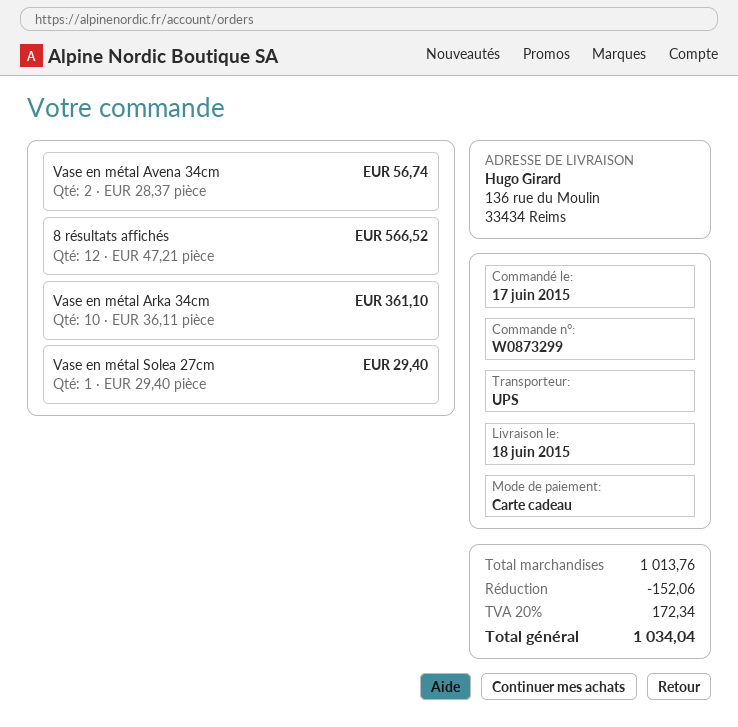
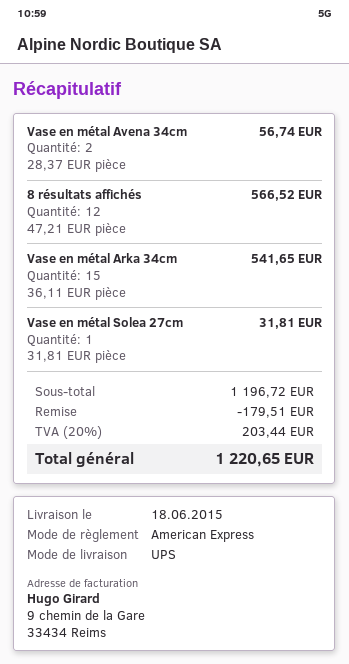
payment method: gift card -> American Express
Vase en métal Arka 34cm: 10 x 36.11 = 361.10 -> 15 x 36.11 = 541.65
Vase en métal Solea 27cm: 1 x 29.40 = 29.40 -> 1 x 31.81 = 31.81
subtotal: 1013.76 -> 1196.72
discount: 152.06 -> 179.51
tax: 20% = 172.34 -> 20% = 203.44
total: 1034.04 -> 1220.65

